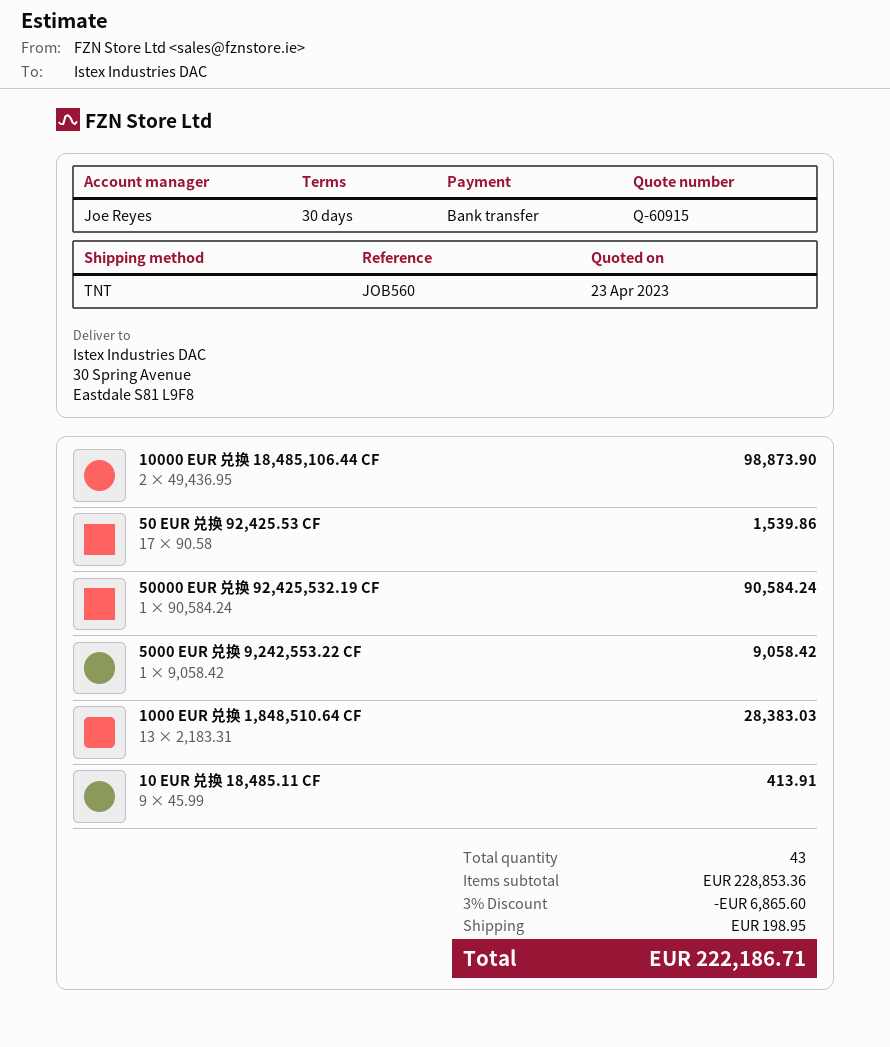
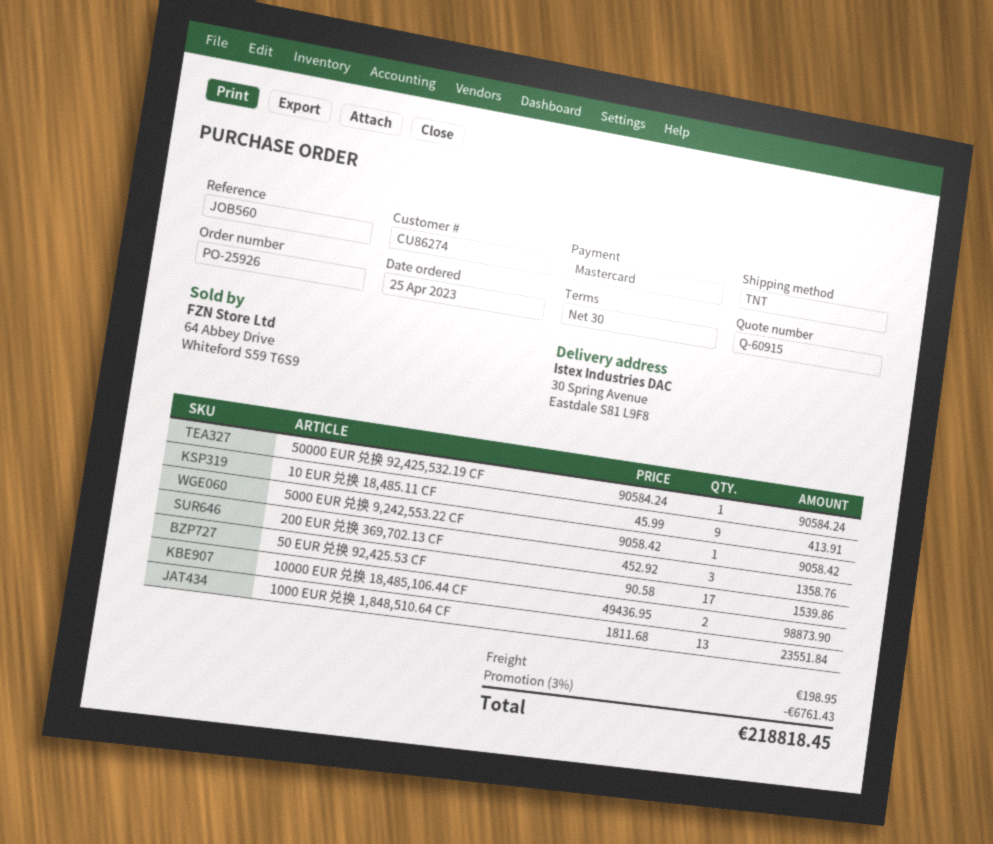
payment method: bank transfer -> Mastercard
1000 EUR 兑换 1,848,510.64 CF: 13 x 2183.31 = 28383.03 -> 13 x 1811.68 = 23551.84
200 EUR 兑换 369,702.13 CF: none -> 3 x 452.92 = 1358.76
discount: 3% = 6865.60 -> 3% = 6761.43
total: 222186.71 -> 218818.45

